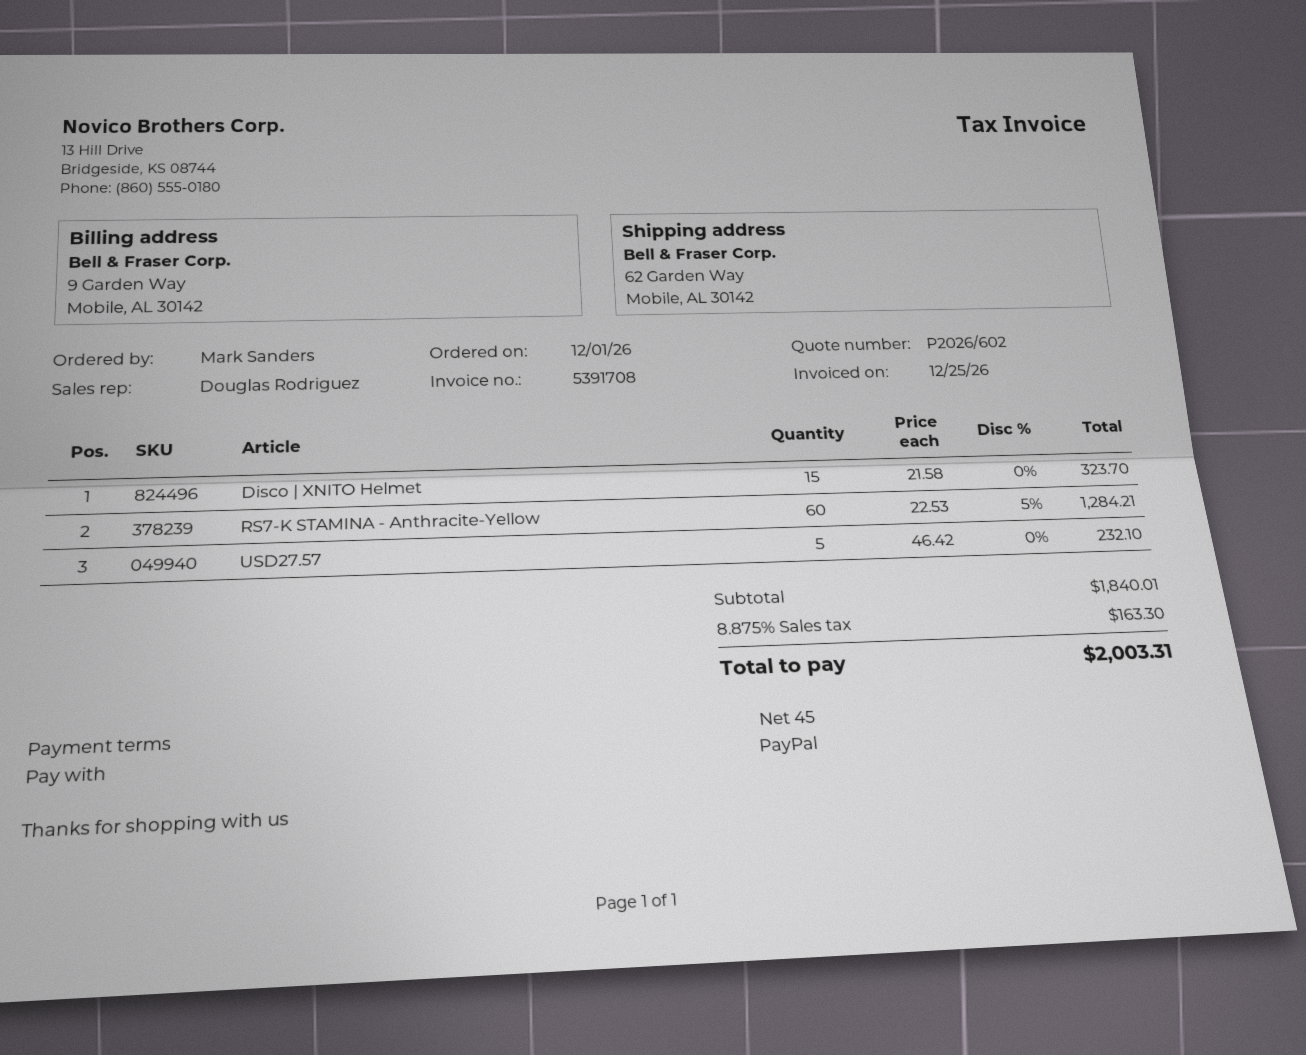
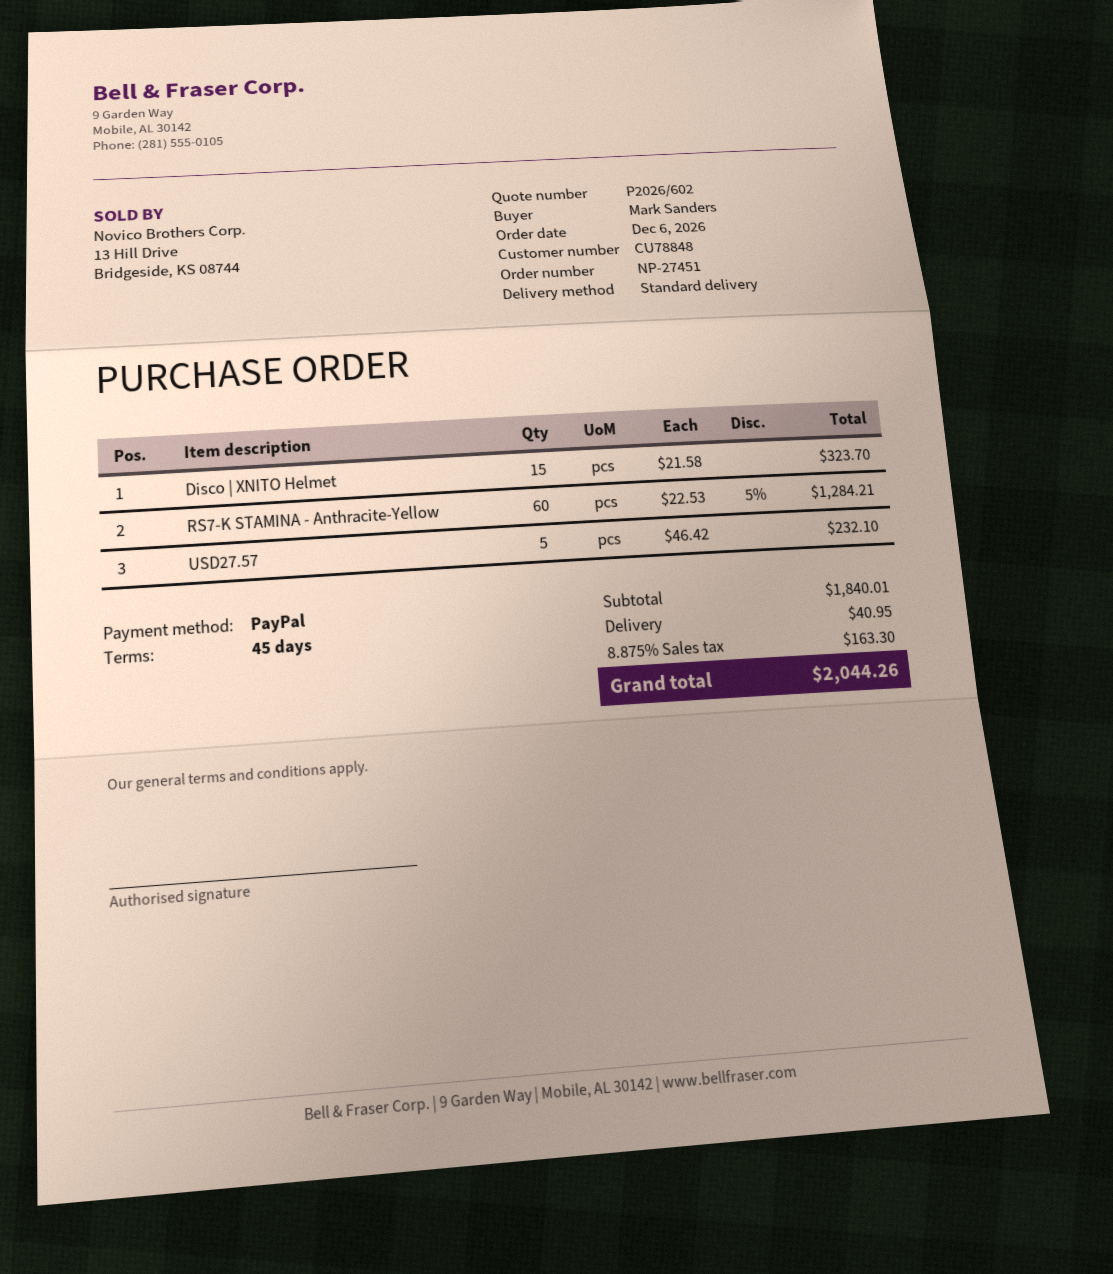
order date: 2026-12-01 -> 2026-12-06
shipping: none -> 40.95
total: 2003.31 -> 2044.26

